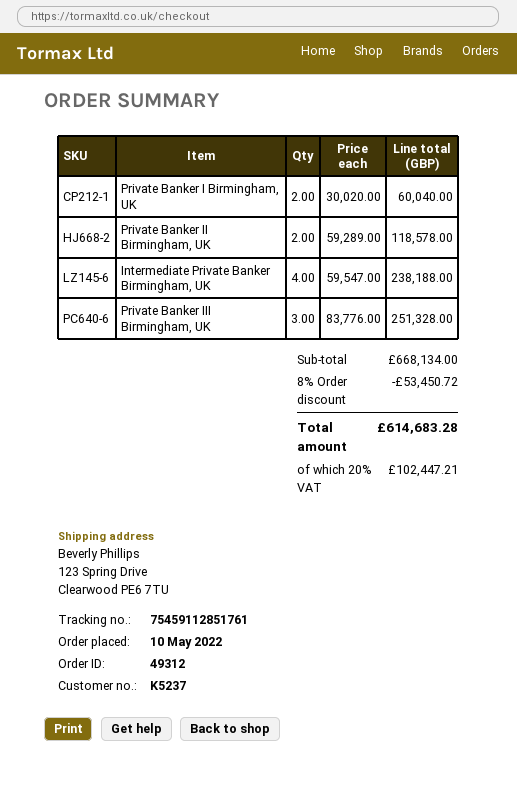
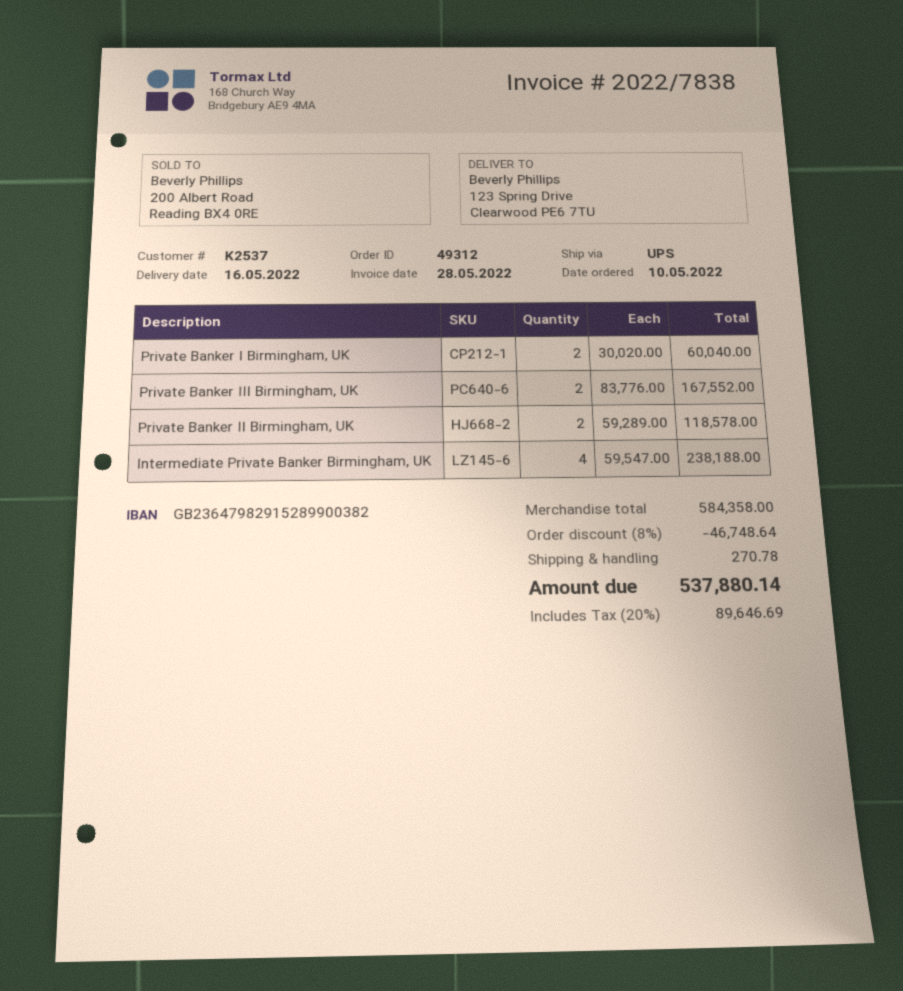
customer number: K5237 -> K2537
Private Banker III Birmingham, UK: 3 x 83776.00 = 251328.00 -> 2 x 83776.00 = 167552.00
subtotal: 668134.00 -> 584358.00
discount: 8% = 53450.72 -> 8% = 46748.64
shipping: none -> 270.78
tax: 20% = 102447.21 -> 20% = 89646.69
total: 614683.28 -> 537880.14

